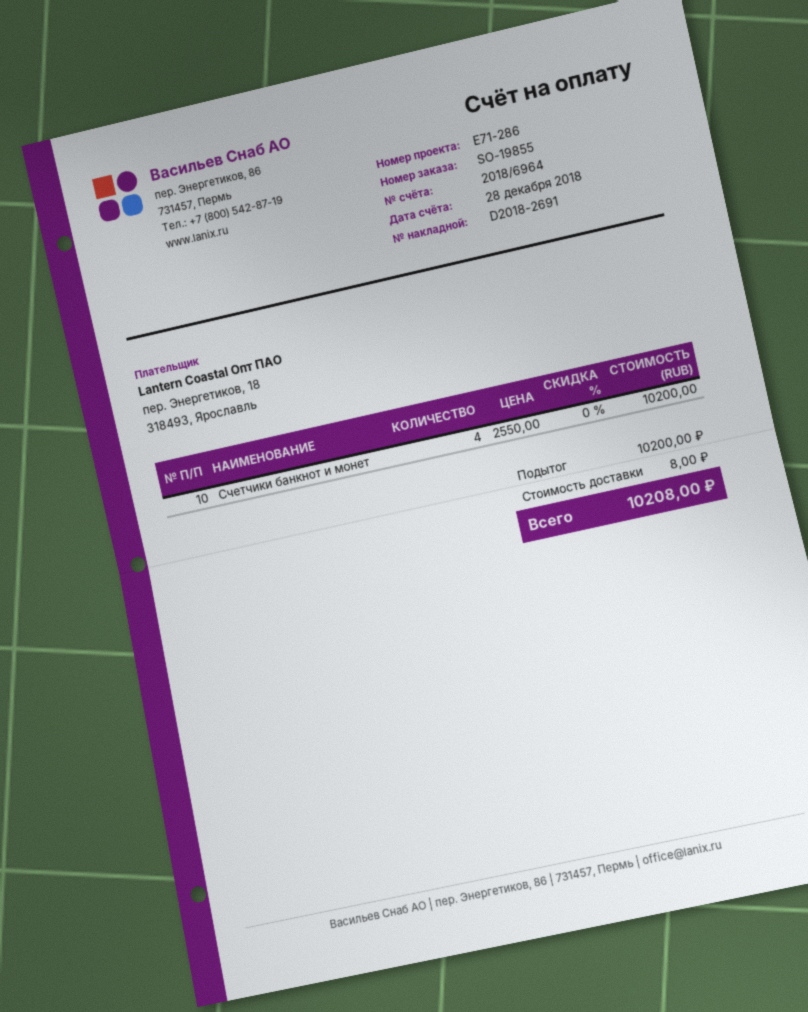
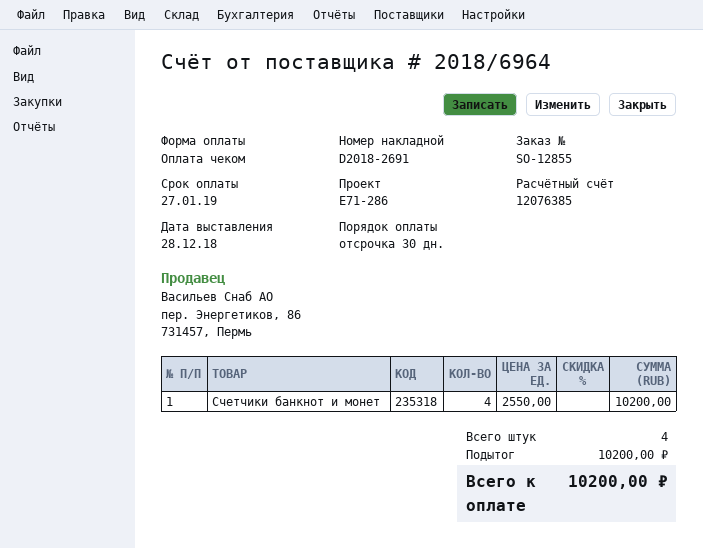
order number: SO-19855 -> SO-12855
shipping: 8.00 -> none
total: 10208.00 -> 10200.00

